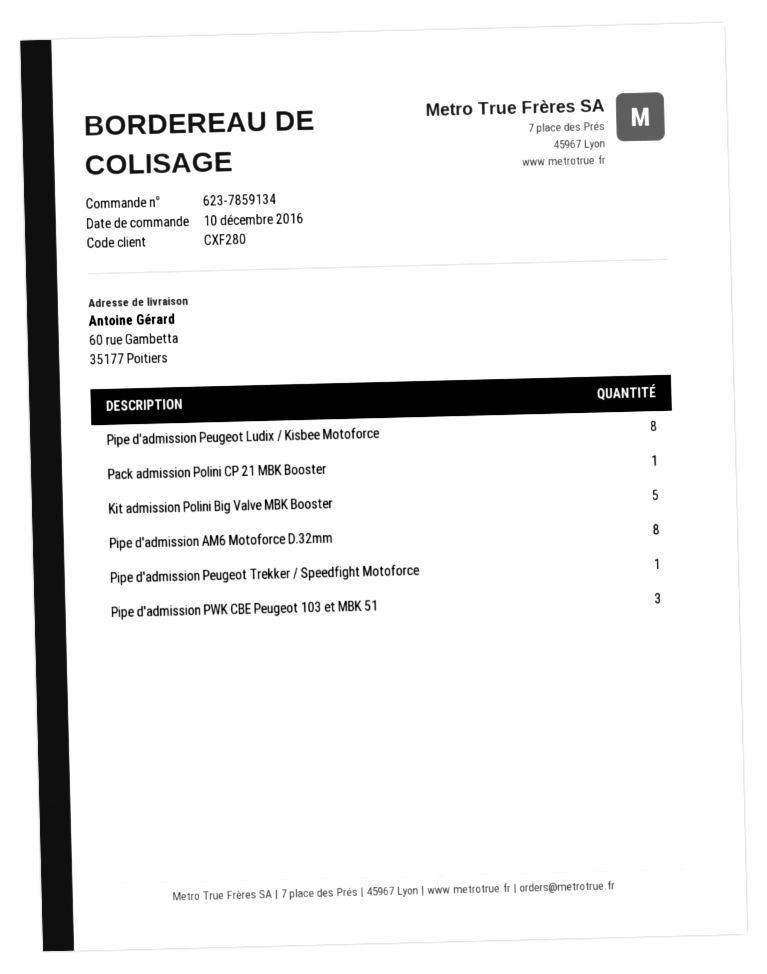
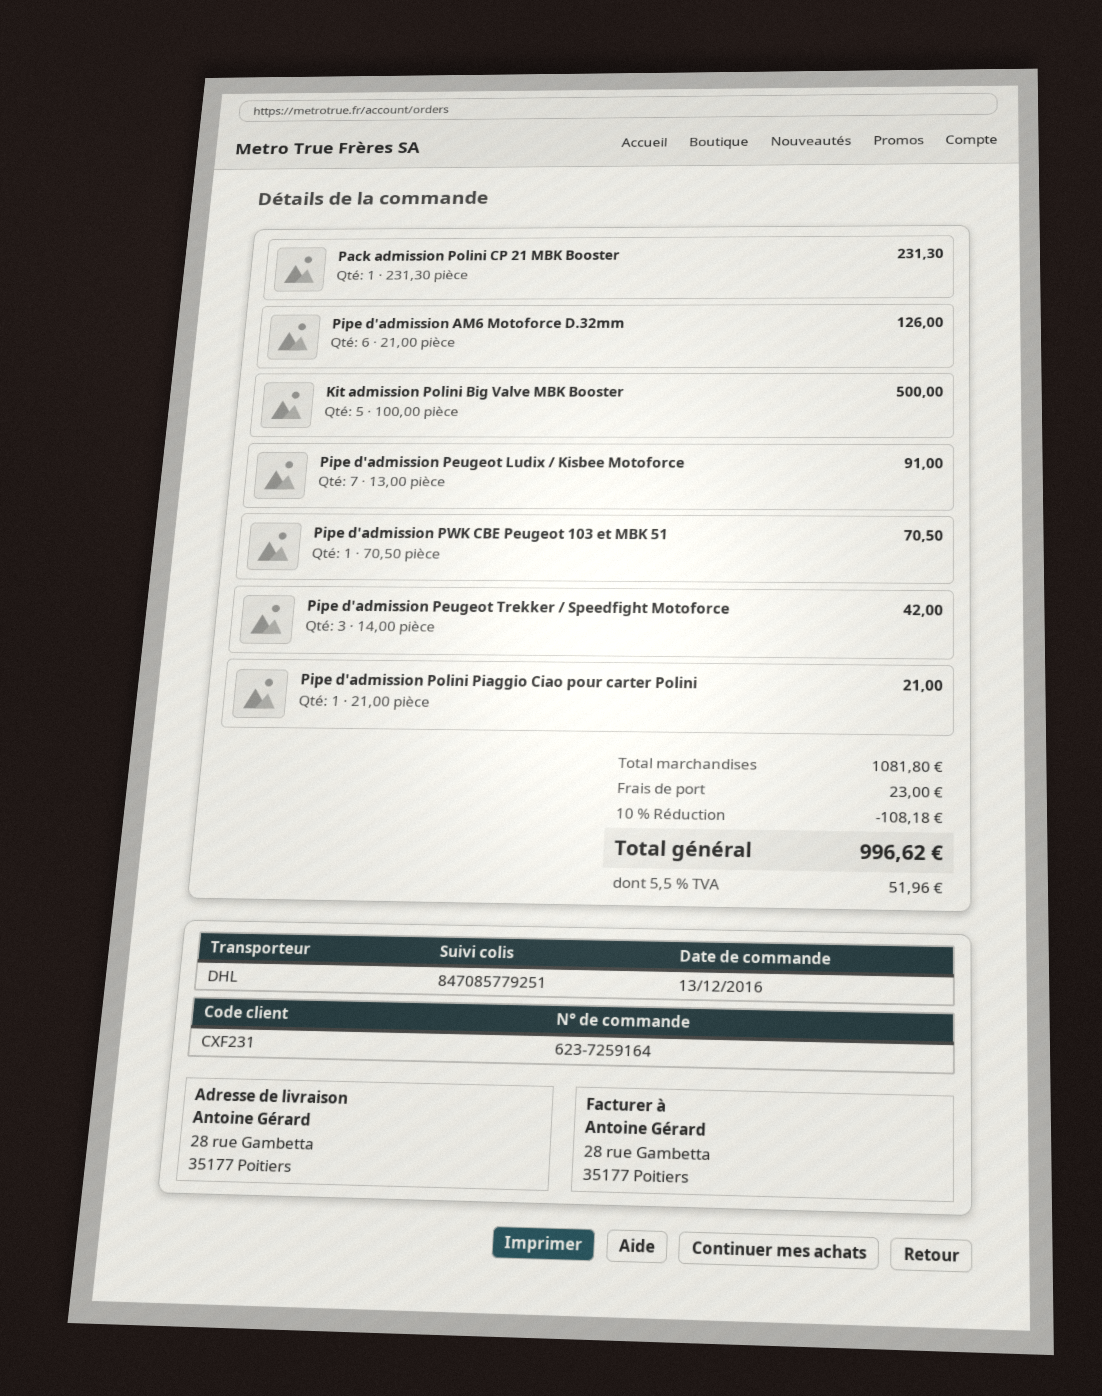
order number: 623-7859134 -> 623-7259164
order date: 2016-12-10 -> 2016-12-13
customer number: CXF280 -> CXF231
ship to: 60 rue Gambetta, 35177 Poitiers -> 28 rue Gambetta, 35177 Poitiers
Pipe d'admission Peugeot Ludix / Kisbee Motoforce: 8 -> 7
Pipe d'admission AM6 Motoforce D.32mm: 8 -> 6
Pipe d'admission Peugeot Trekker / Speedfight Motoforce: 1 -> 3
Pipe d'admission PWK CBE Peugeot 103 et MBK 51: 3 -> 1
Pipe d'admission Polini Piaggio Ciao pour carter Polini: none -> 1

